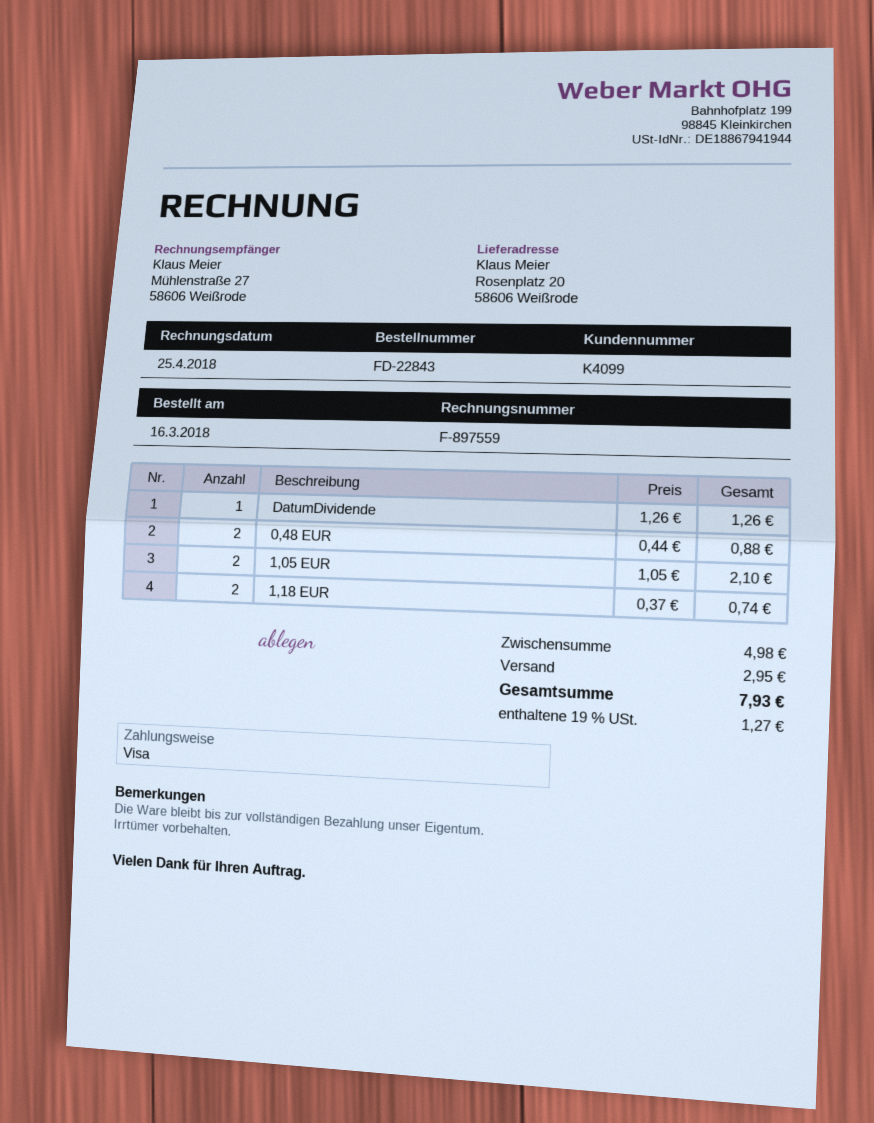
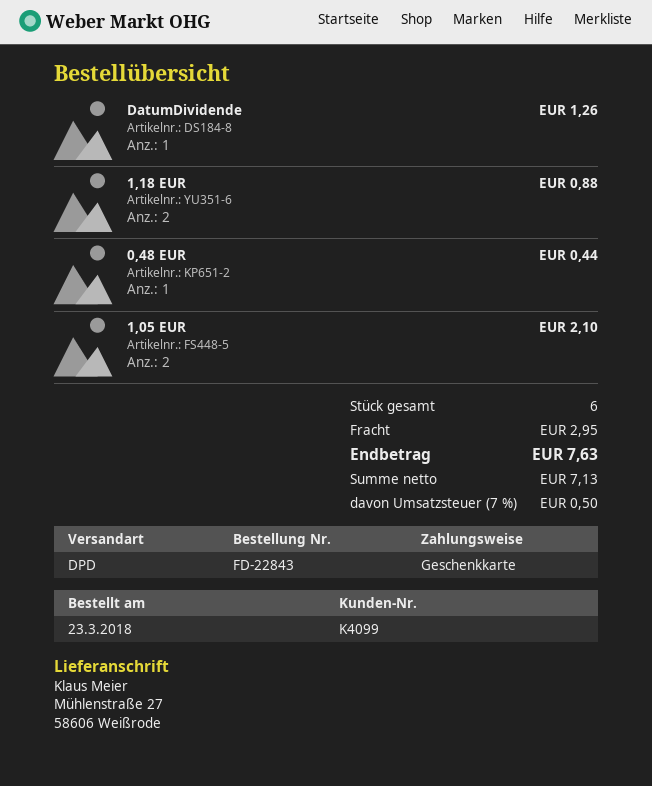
order date: 2018-03-16 -> 2018-03-23
payment method: Visa -> gift card
ship to: Rosenplatz 20, 58606 Weißrode -> Mühlenstraße 27, 58606 Weißrode
0,48 EUR: 2 for 0.88 -> 1 for 0.44
1,18 EUR: 2 for 0.74 -> 2 for 0.88
tax: 19% = 1.27 -> 7% = 0.50
total: 7.93 -> 7.63

